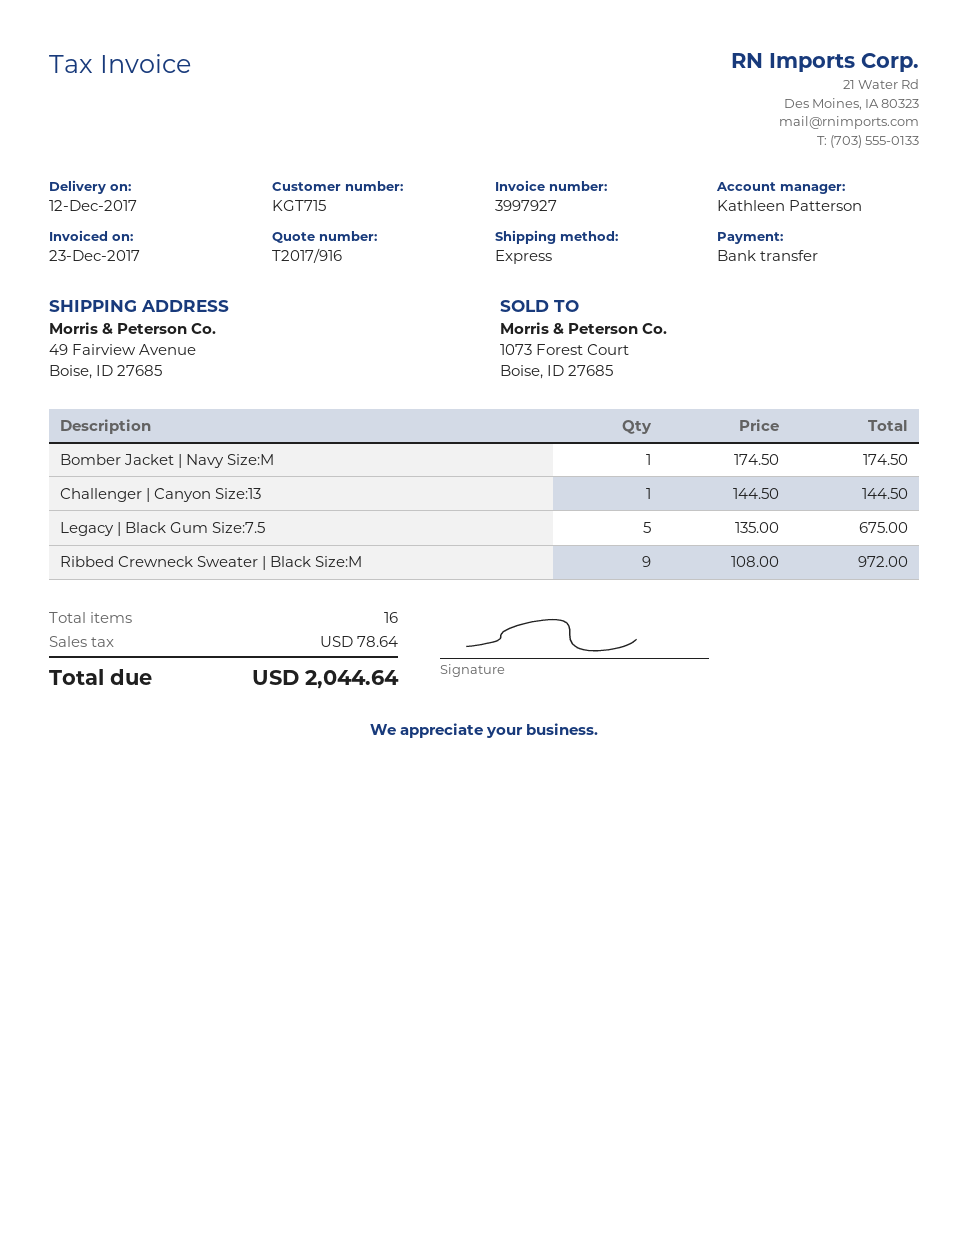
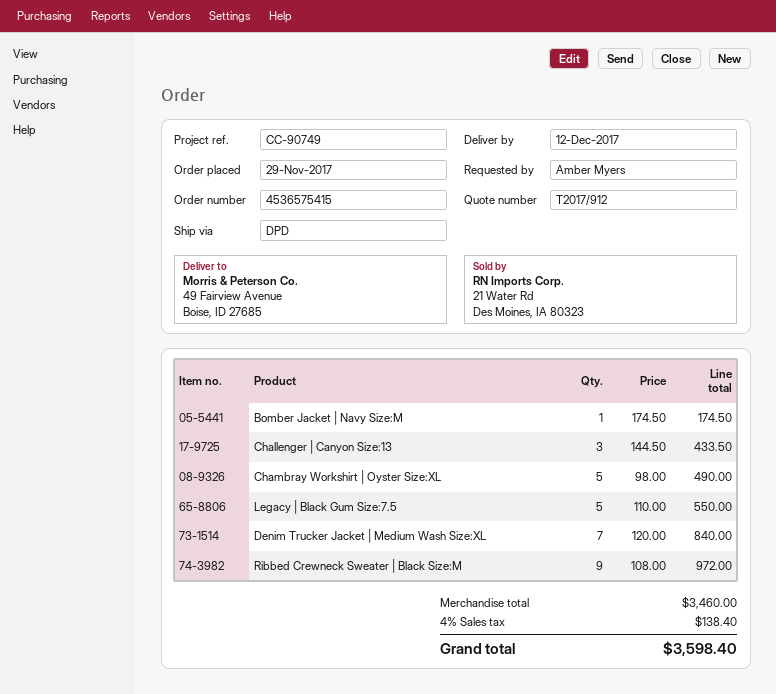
quote number: T2017/916 -> T2017/912
shipping method: express -> DPD
Challenger | Canyon Size:13: 1 x 144.50 = 144.50 -> 3 x 144.50 = 433.50
Legacy | Black Gum Size:7.5: 5 x 135.00 = 675.00 -> 5 x 110.00 = 550.00
Chambray Workshirt | Oyster Size:XL: none -> 5 x 98.00 = 490.00
Denim Trucker Jacket | Medium Wash Size:XL: none -> 7 x 120.00 = 840.00
tax: 78.64 -> 138.40
total: 2044.64 -> 3598.40

